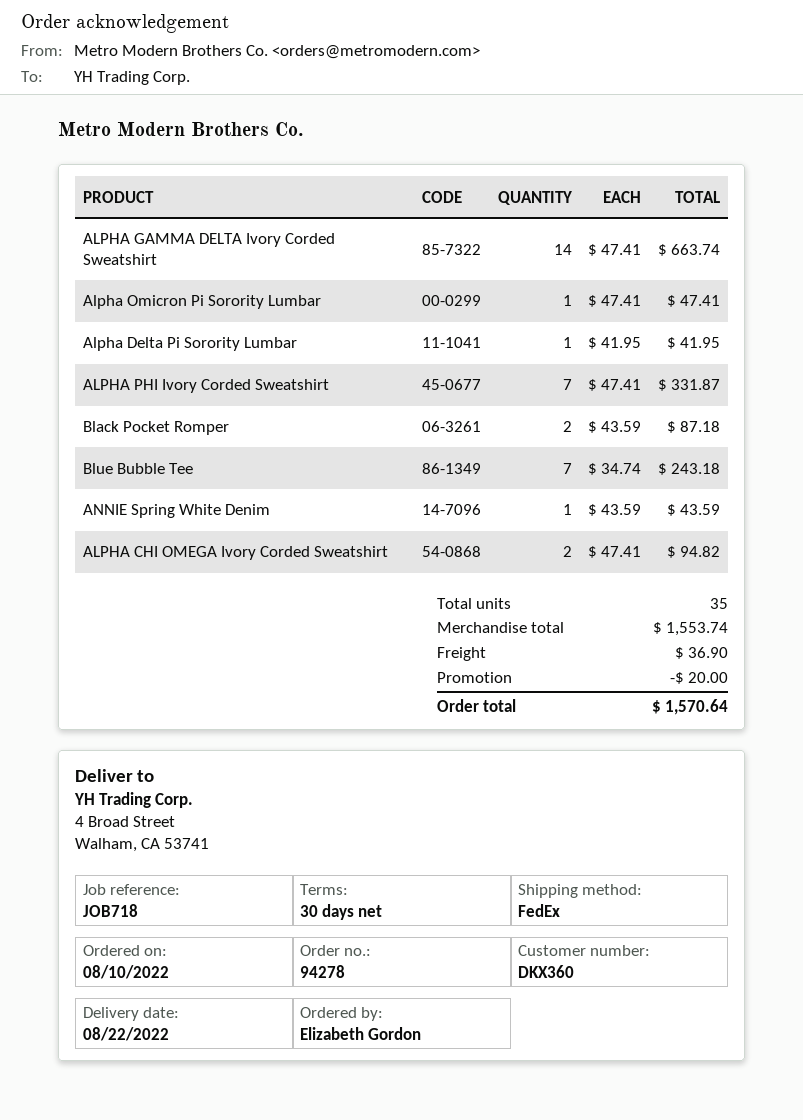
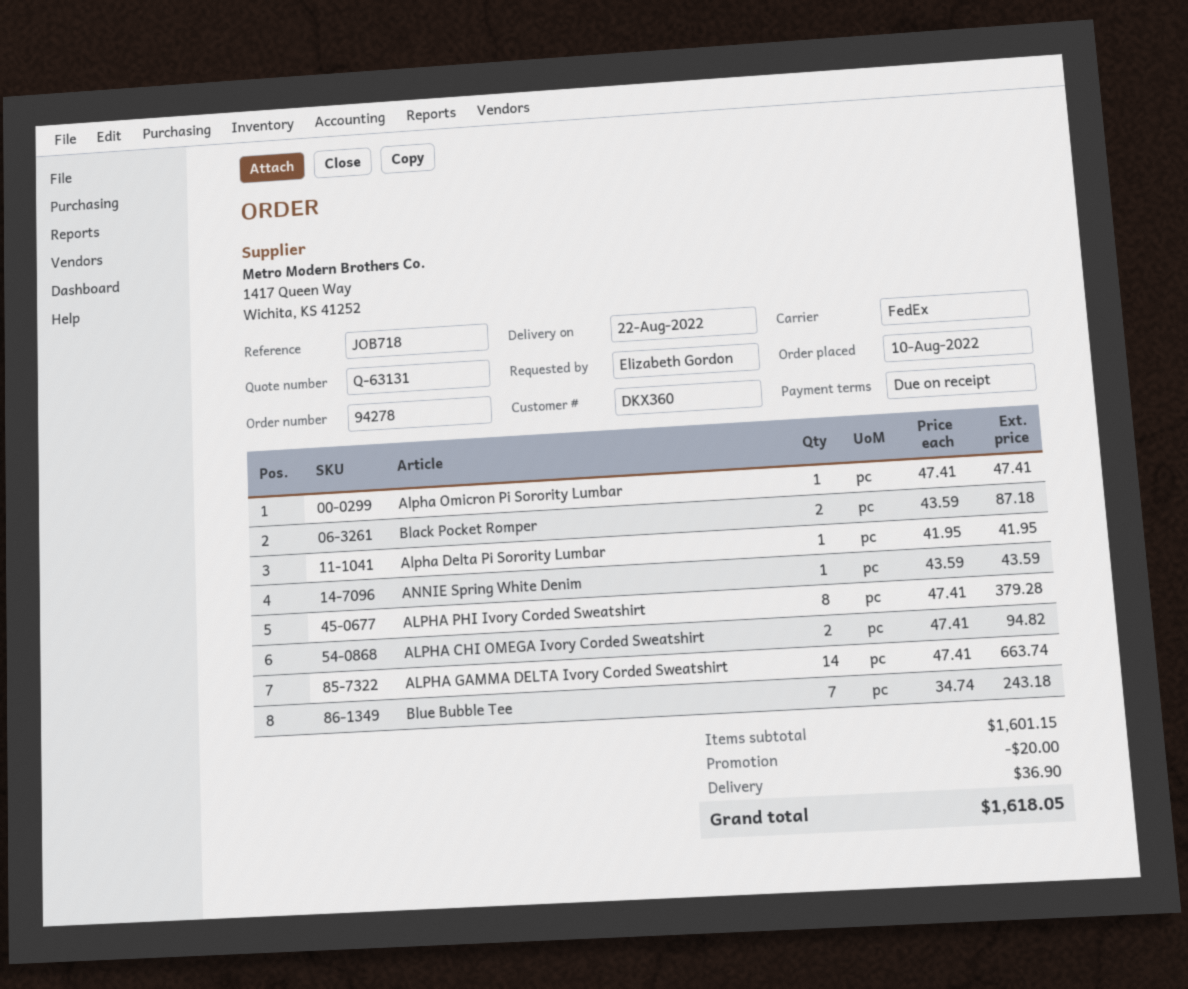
payment terms: 30 days -> on receipt
ALPHA PHI Ivory Corded Sweatshirt: 7 x 47.41 = 331.87 -> 8 x 47.41 = 379.28
subtotal: 1553.74 -> 1601.15
total: 1570.64 -> 1618.05

